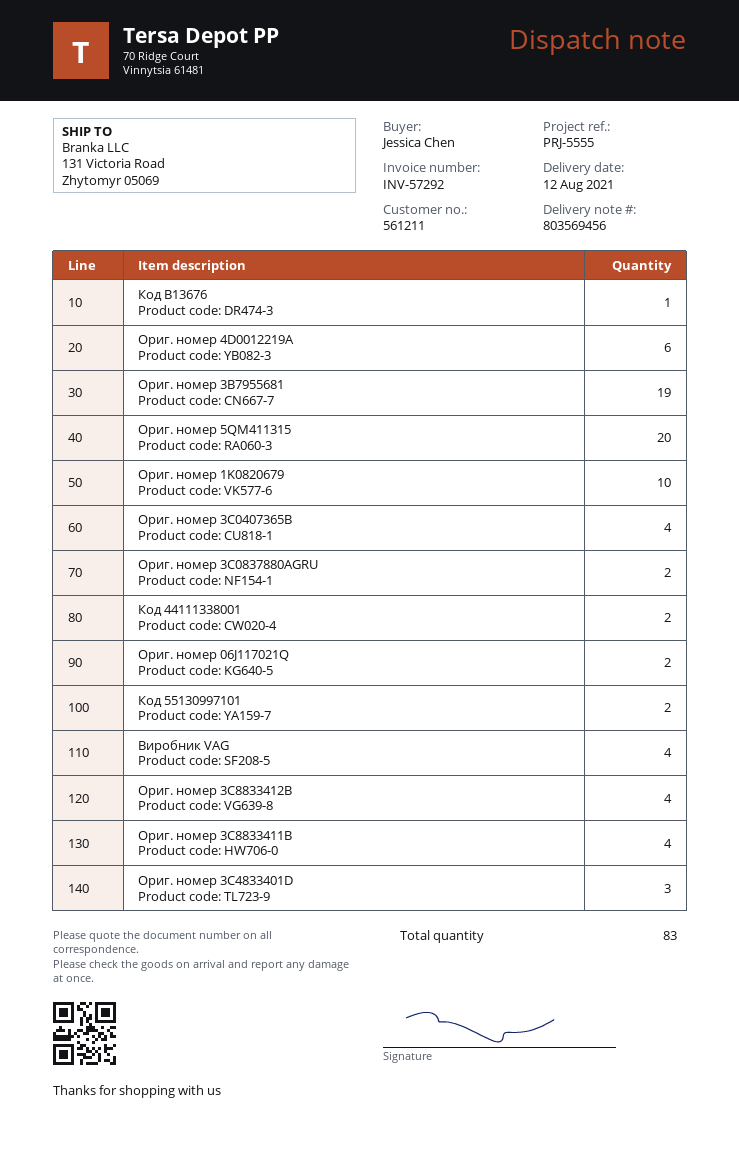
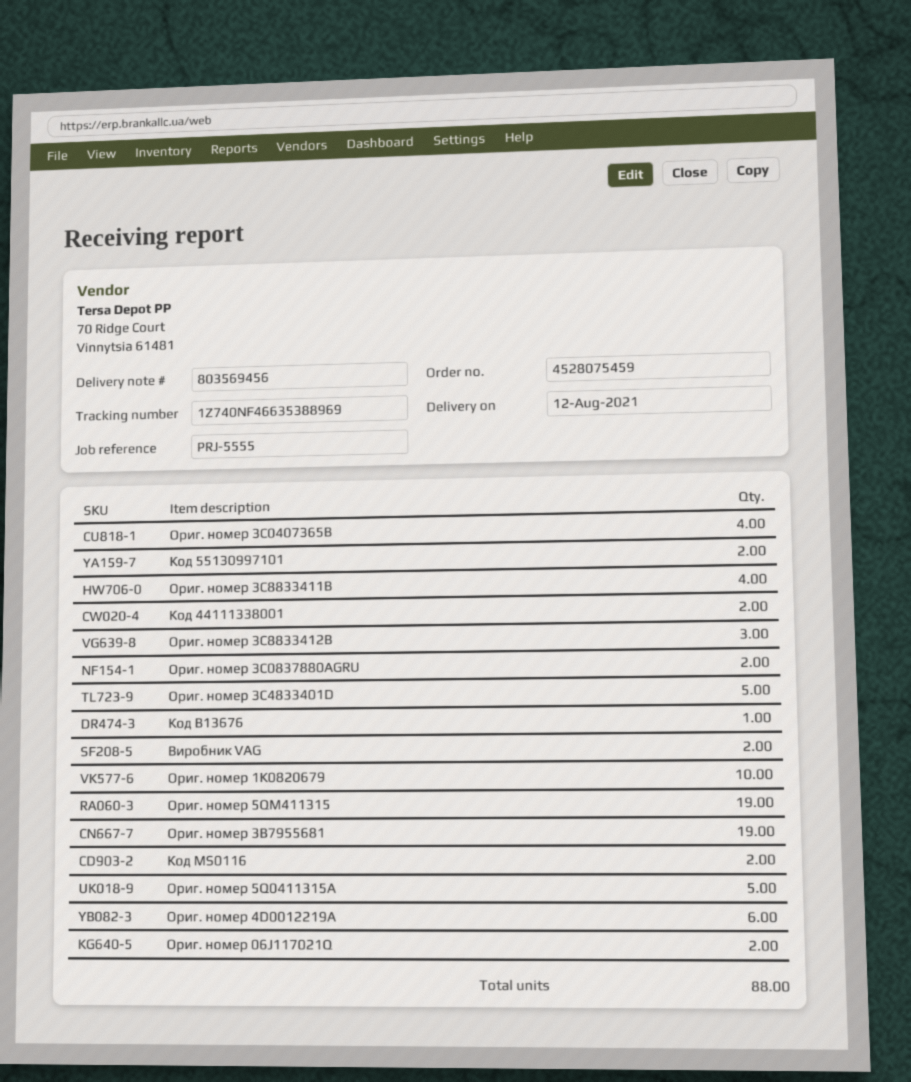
Ориг. номер 5QM411315: 20 -> 19
Виробник VAG: 4 -> 2
Ориг. номер 3C8833412B: 4 -> 3
Ориг. номер 3C4833401D: 3 -> 5
Код MS0116: none -> 2
Ориг. номер 5Q0411315A: none -> 5
total quantity: 83 -> 88

